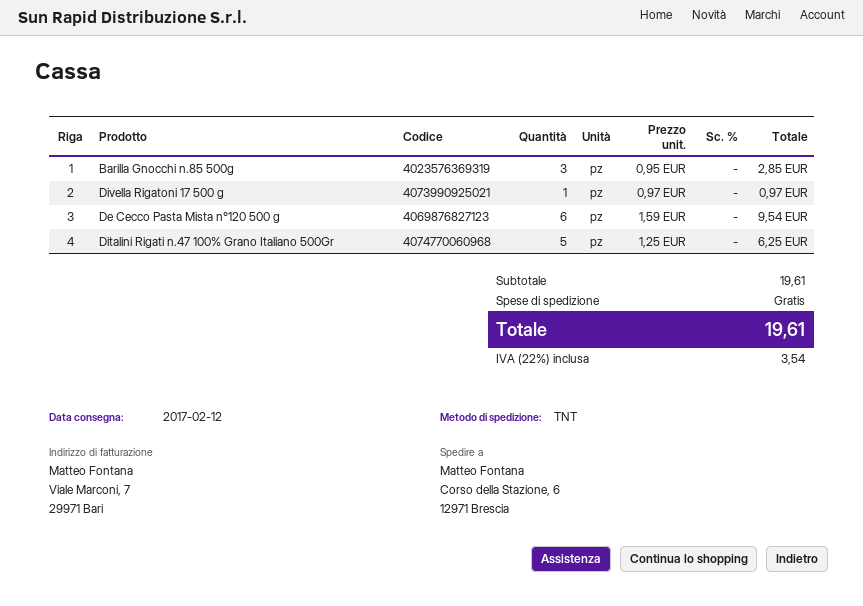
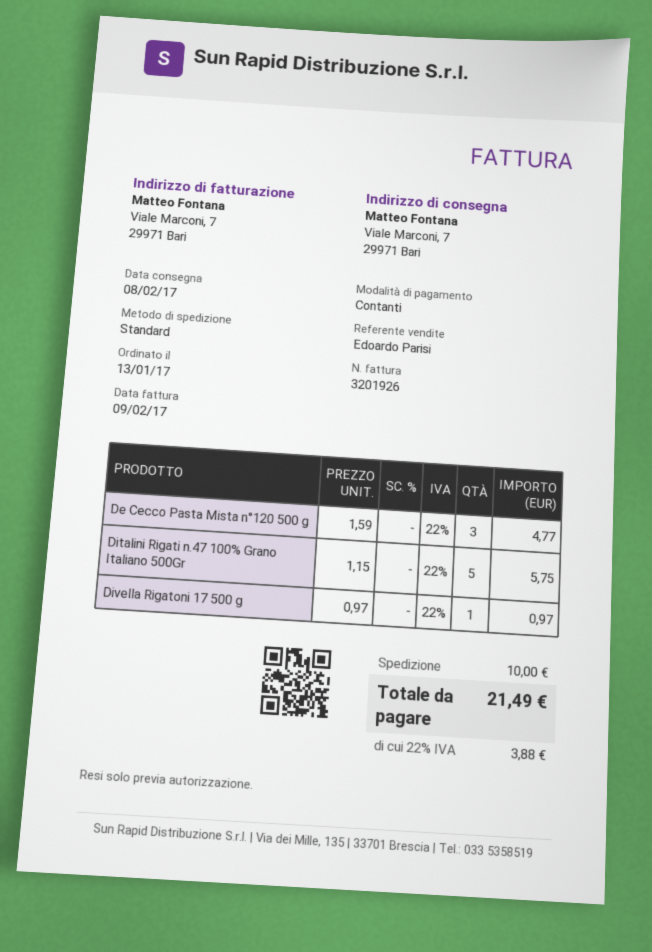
delivery date: 2017-02-12 -> 2017-02-08
shipping method: TNT -> standard
ship to: Corso della Stazione, 6, 12971 Brescia -> Viale Marconi, 7, 29971 Bari
Barilla Gnocchi n.85 500g: 3 x 0.95 = 2.85 -> none
De Cecco Pasta Mista n°120 500 g: 6 x 1.59 = 9.54 -> 3 x 1.59 = 4.77
Ditalini Rigati n.47 100% Grano Italiano 500Gr: 5 x 1.25 = 6.25 -> 5 x 1.15 = 5.75
shipping: 0.00 -> 10.00
tax: 22% = 3.54 -> 22% = 3.88
total: 19.61 -> 21.49

